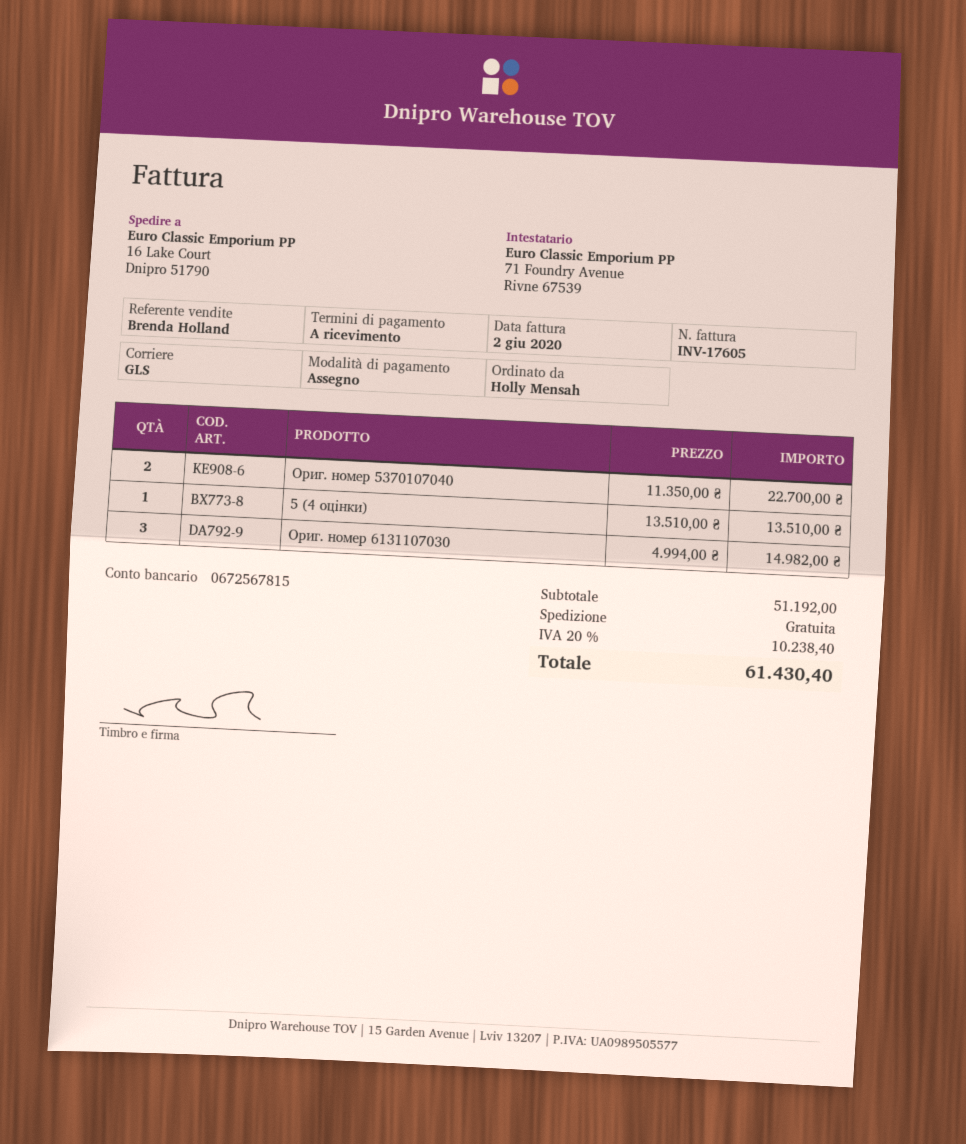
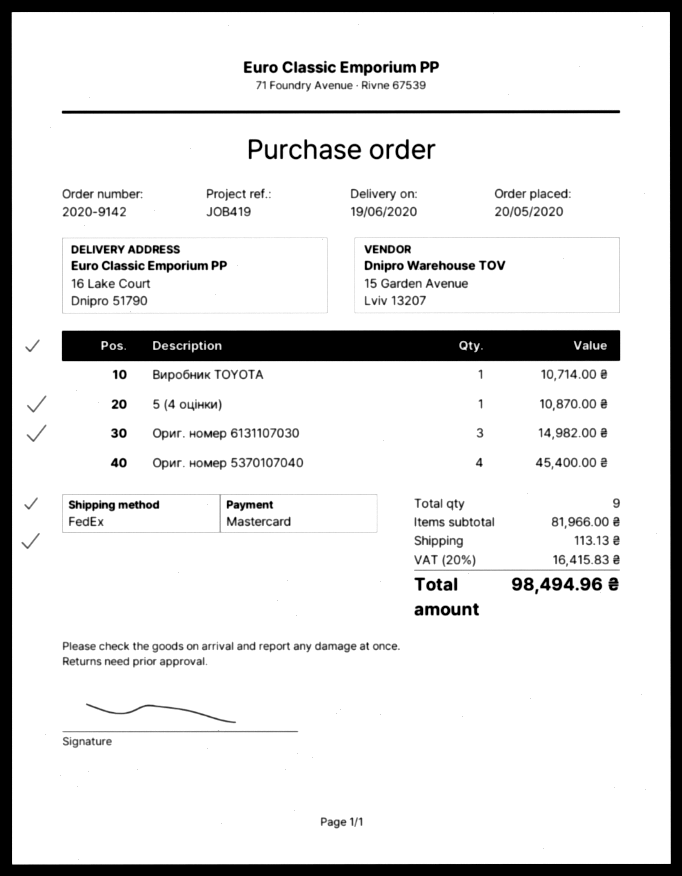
payment method: cheque -> Mastercard
shipping method: GLS -> FedEx
Ориг. номер 5370107040: 2 for 22700.00 -> 4 for 45400.00
5 (4 оцінки): 1 for 13510.00 -> 1 for 10870.00
Виробник TOYOTA: none -> 1 for 10714.00
subtotal: 51192.00 -> 81966.00
shipping: 0.00 -> 113.13
tax: 20% = 10238.40 -> 20% = 16415.83
total: 61430.40 -> 98494.96

